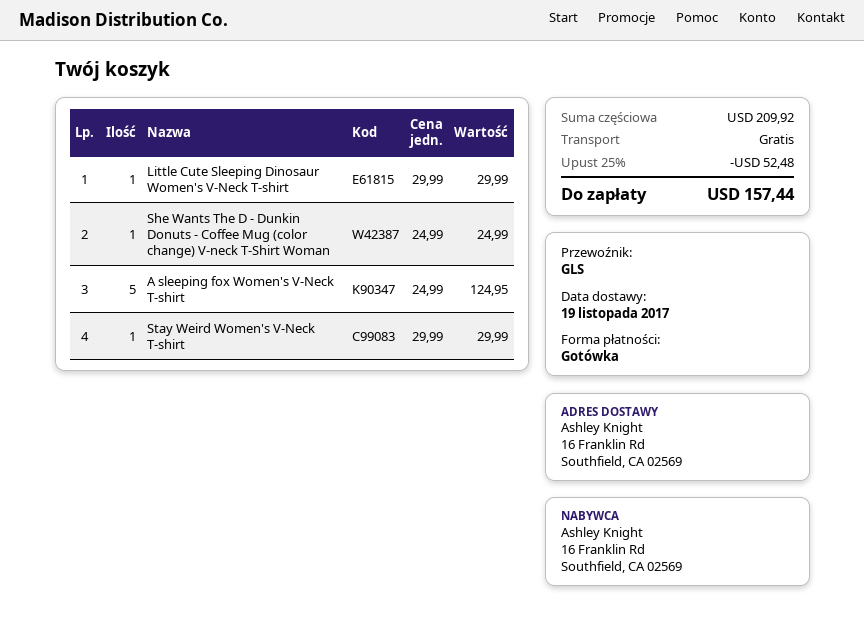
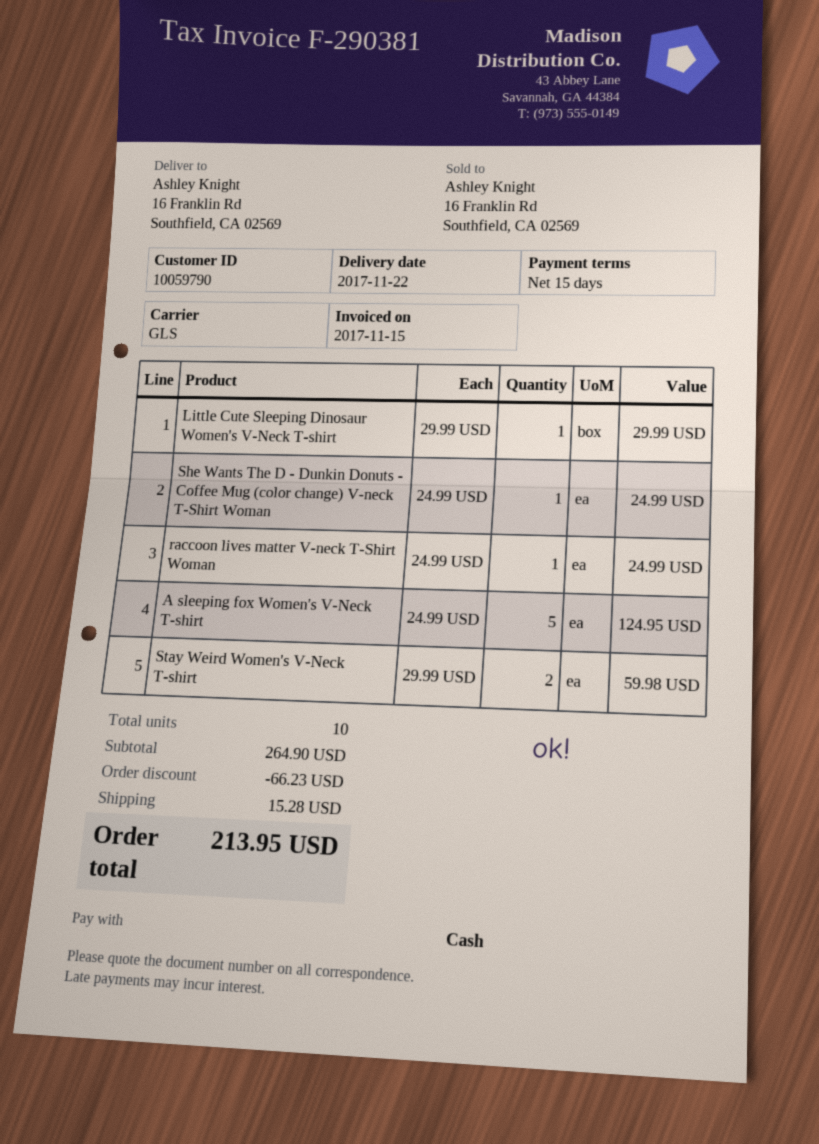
delivery date: 2017-11-19 -> 2017-11-22
Stay Weird Women's V-Neck T-shirt: 1 x 29.99 = 29.99 -> 2 x 29.99 = 59.98
raccoon lives matter V-neck T-Shirt Woman: none -> 1 x 24.99 = 24.99
subtotal: 209.92 -> 264.90
discount: 52.48 -> 66.23
shipping: 0.00 -> 15.28
total: 157.44 -> 213.95

